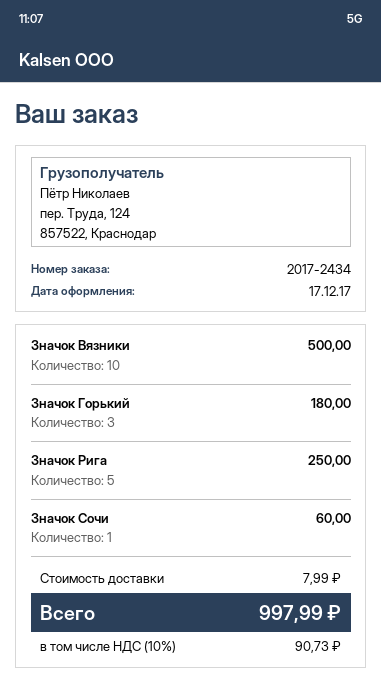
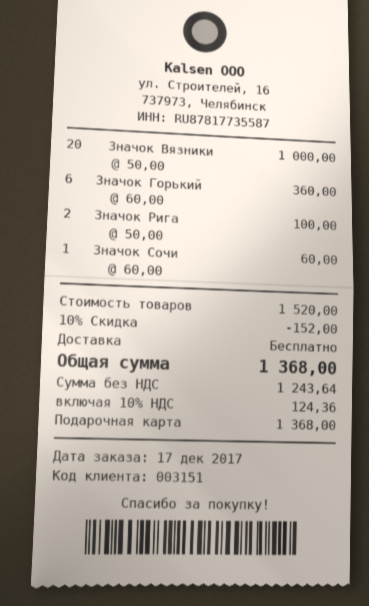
Значок Вязники: 10 for 500.00 -> 20 for 1000.00
Значок Горький: 3 for 180.00 -> 6 for 360.00
Значок Рига: 5 for 250.00 -> 2 for 100.00
discount: none -> 10% = 152.00
shipping: 7.99 -> 0.00
tax: 10% = 90.73 -> 10% = 124.36
total: 997.99 -> 1368.00

